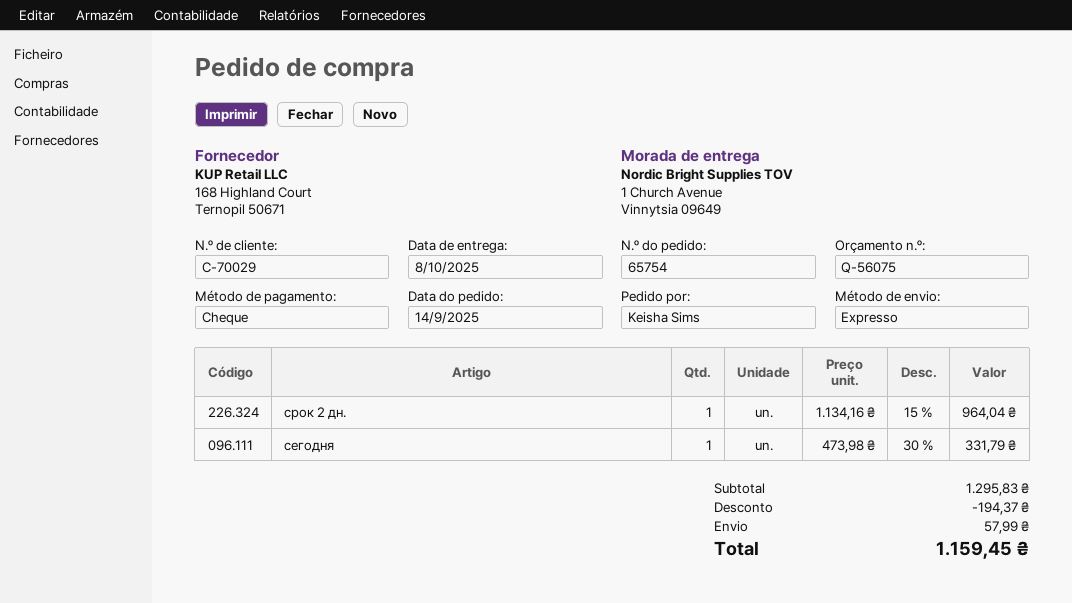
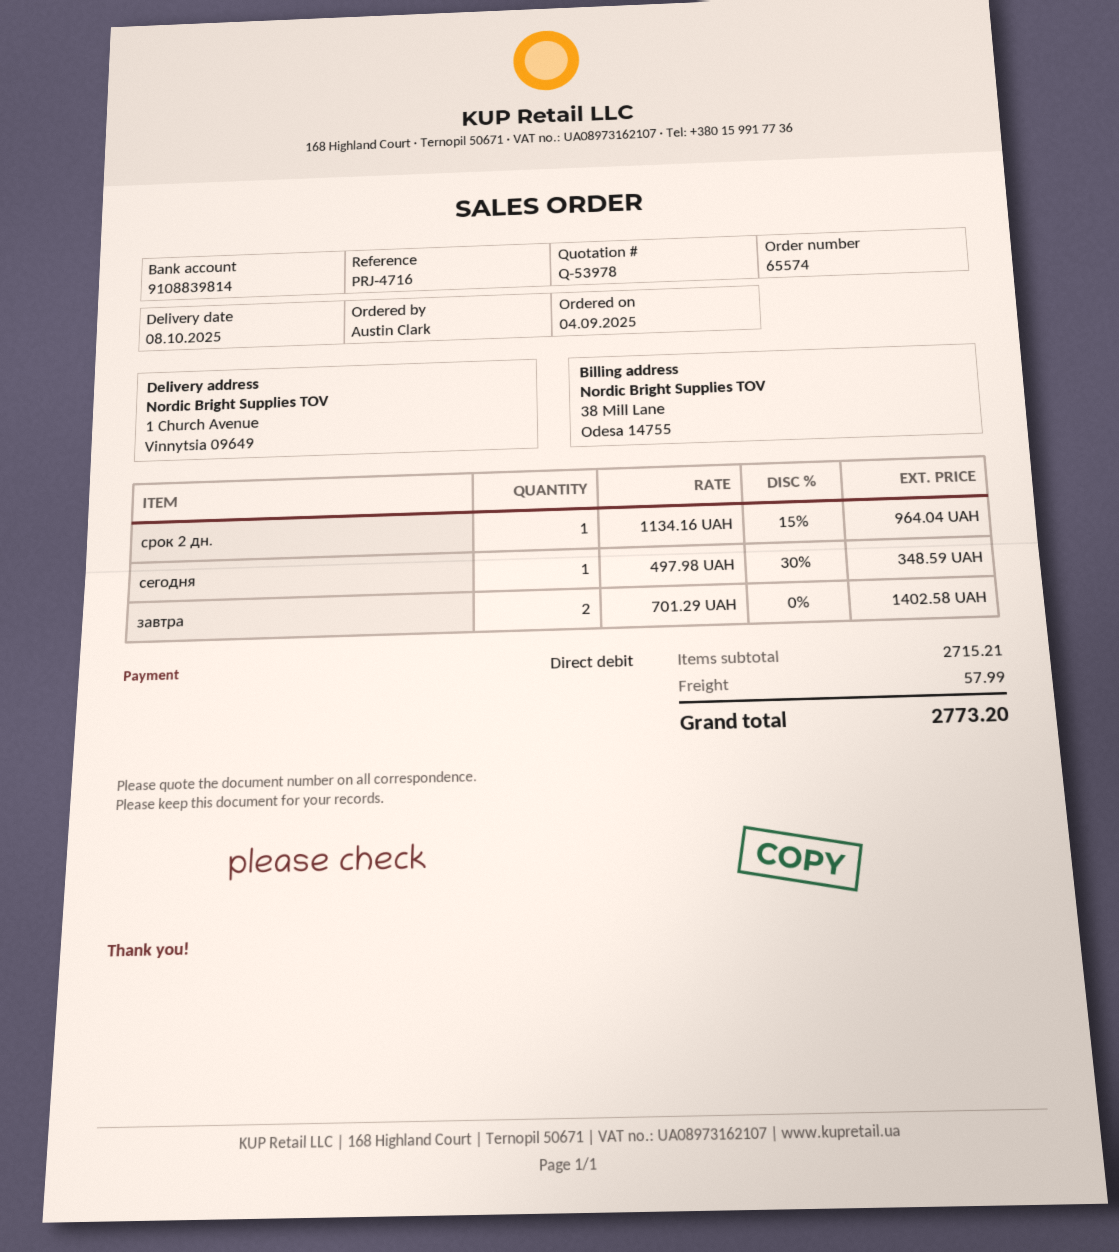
quote number: Q-56075 -> Q-53978
order number: 65754 -> 65574
order date: 2025-09-14 -> 2025-09-04
ordered by: Keisha Sims -> Austin Clark
payment method: cheque -> direct debit
сегодня: 1 x 473.98 - 30% = 331.79 -> 1 x 497.98 - 30% = 348.59
завтра: none -> 2 x 701.29 = 1402.58
subtotal: 1295.83 -> 2715.21
discount: 194.37 -> none
total: 1159.45 -> 2773.20

